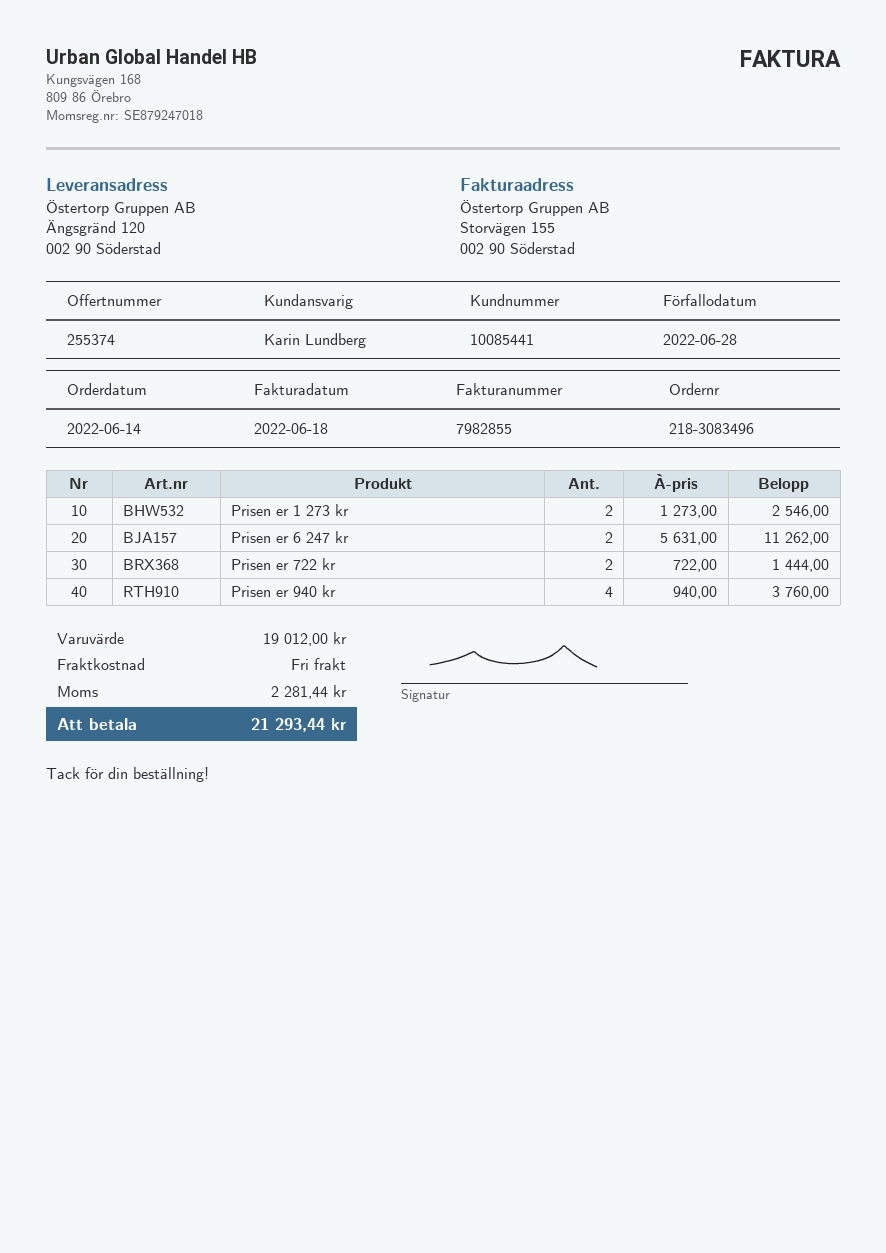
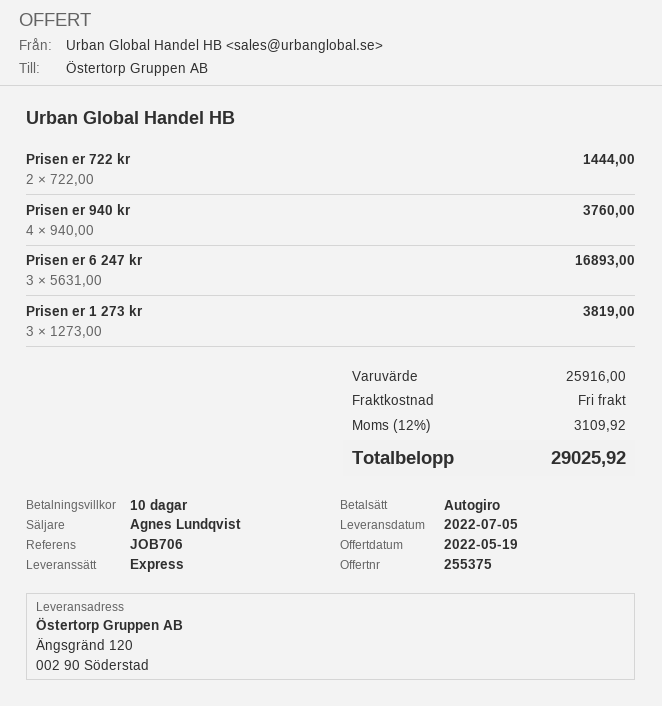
quote number: 255374 -> 255375
sales rep: Karin Lundberg -> Agnes Lundqvist
Prisen er 1 273 kr: 2 x 1273.00 = 2546.00 -> 3 x 1273.00 = 3819.00
Prisen er 6 247 kr: 2 x 5631.00 = 11262.00 -> 3 x 5631.00 = 16893.00
subtotal: 19012.00 -> 25916.00
tax: 2281.44 -> 3109.92
total: 21293.44 -> 29025.92

